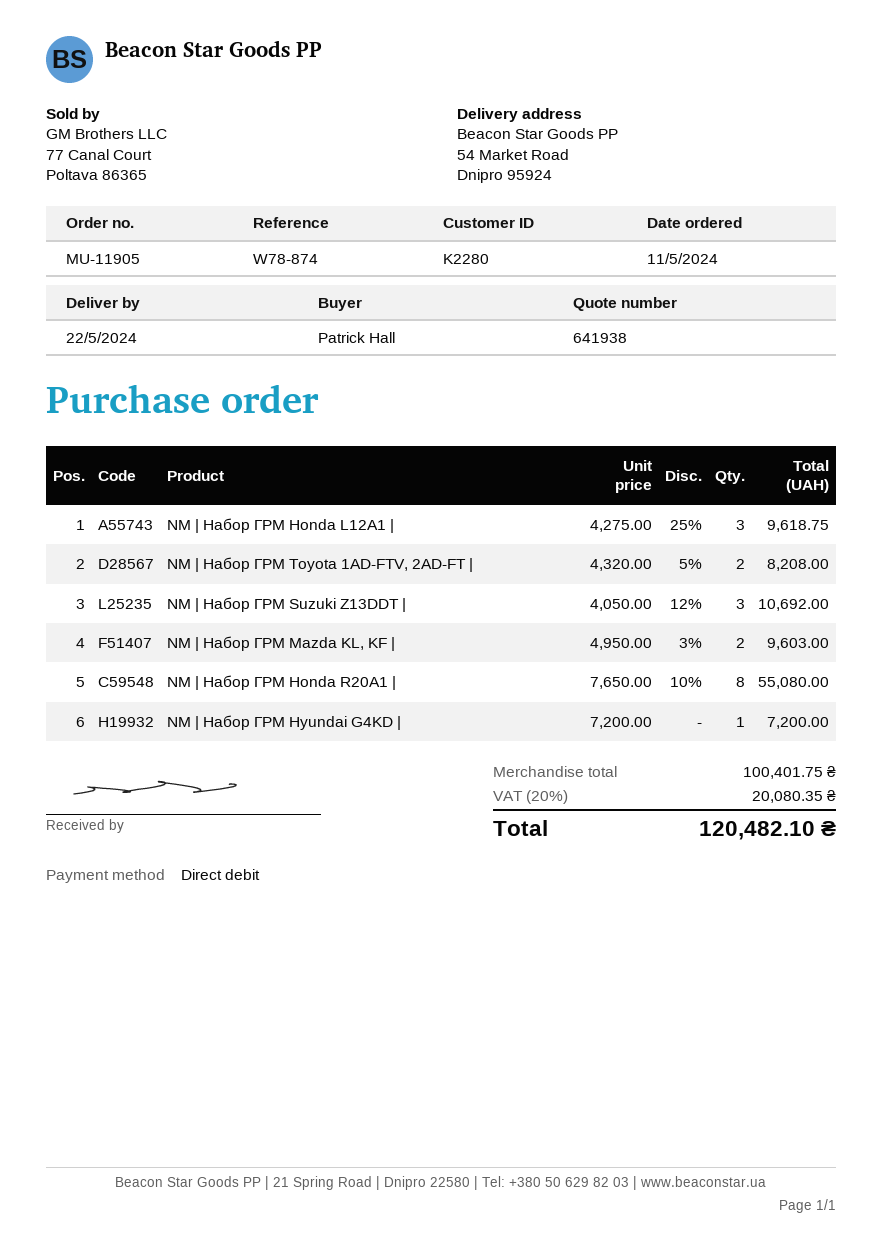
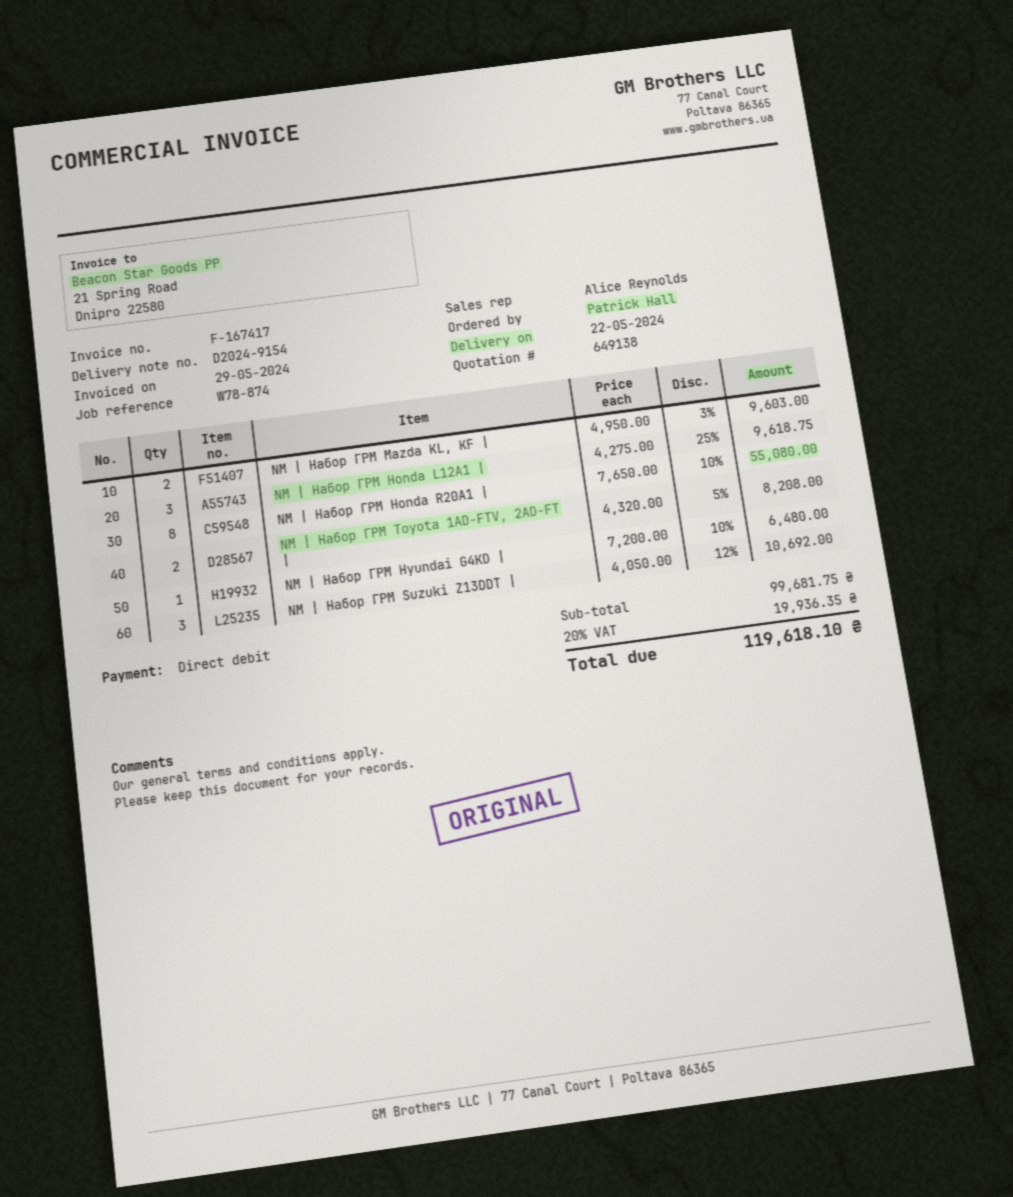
quote number: 641938 -> 649138
NM | Набор ГРМ Hyundai G4KD |: 1 x 7200.00 = 7200.00 -> 1 x 7200.00 - 10% = 6480.00
subtotal: 100401.75 -> 99681.75
tax: 20% = 20080.35 -> 20% = 19936.35
total: 120482.10 -> 119618.10

